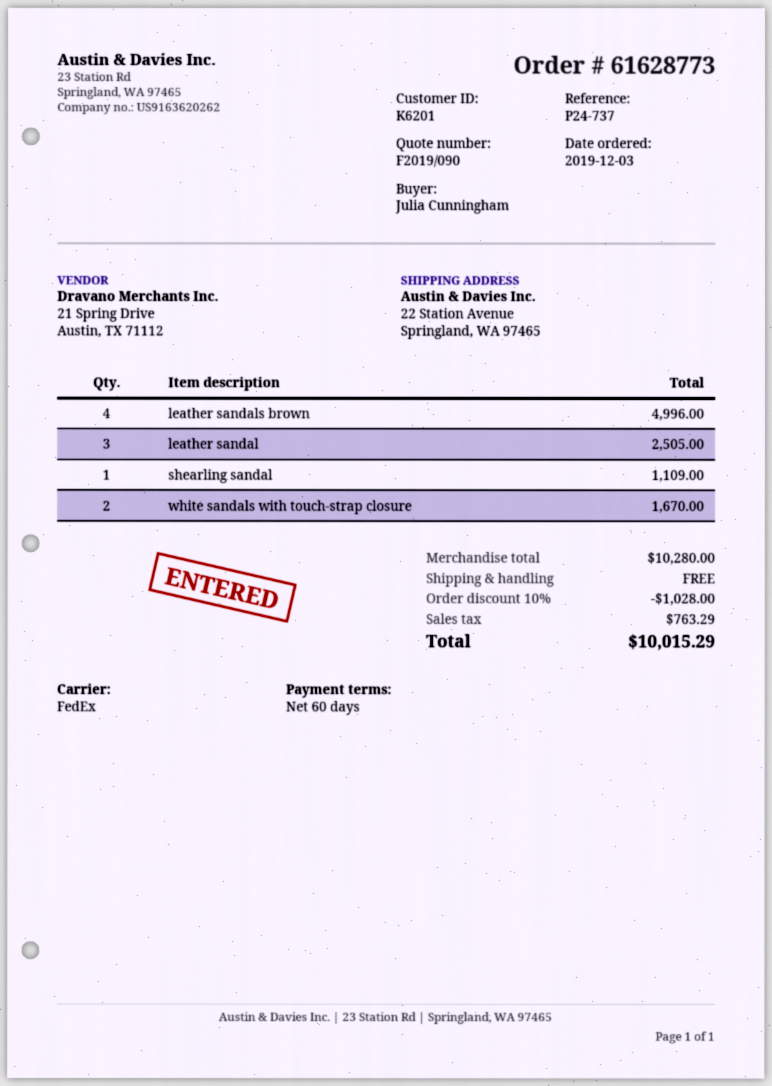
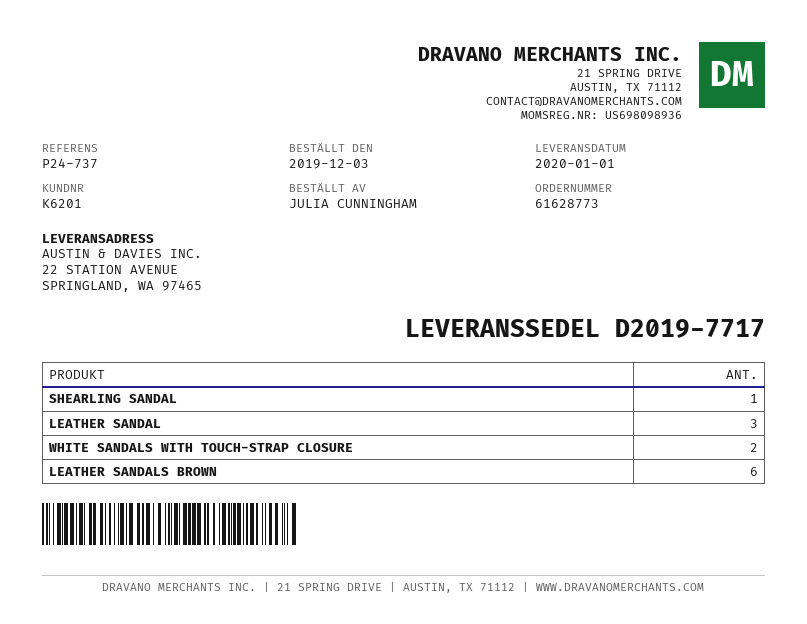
leather sandals brown: 4 -> 6

